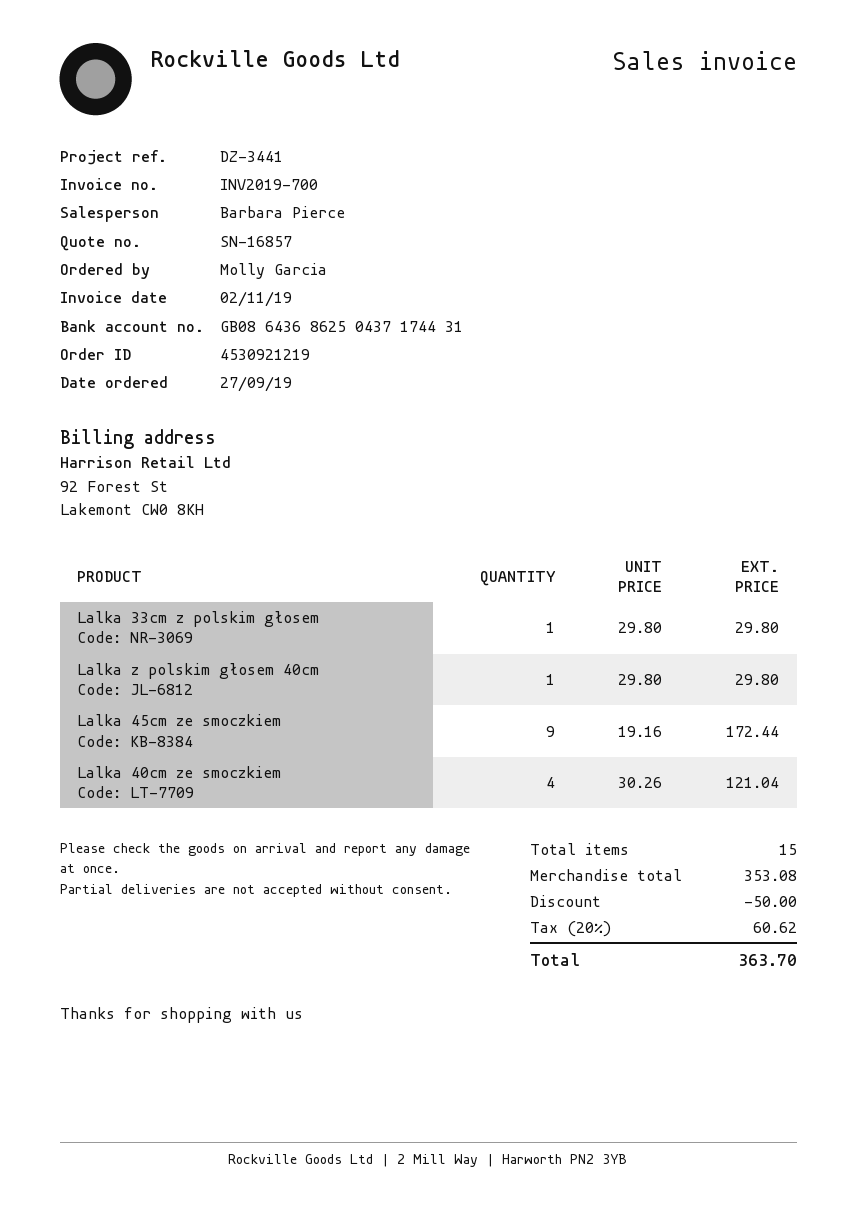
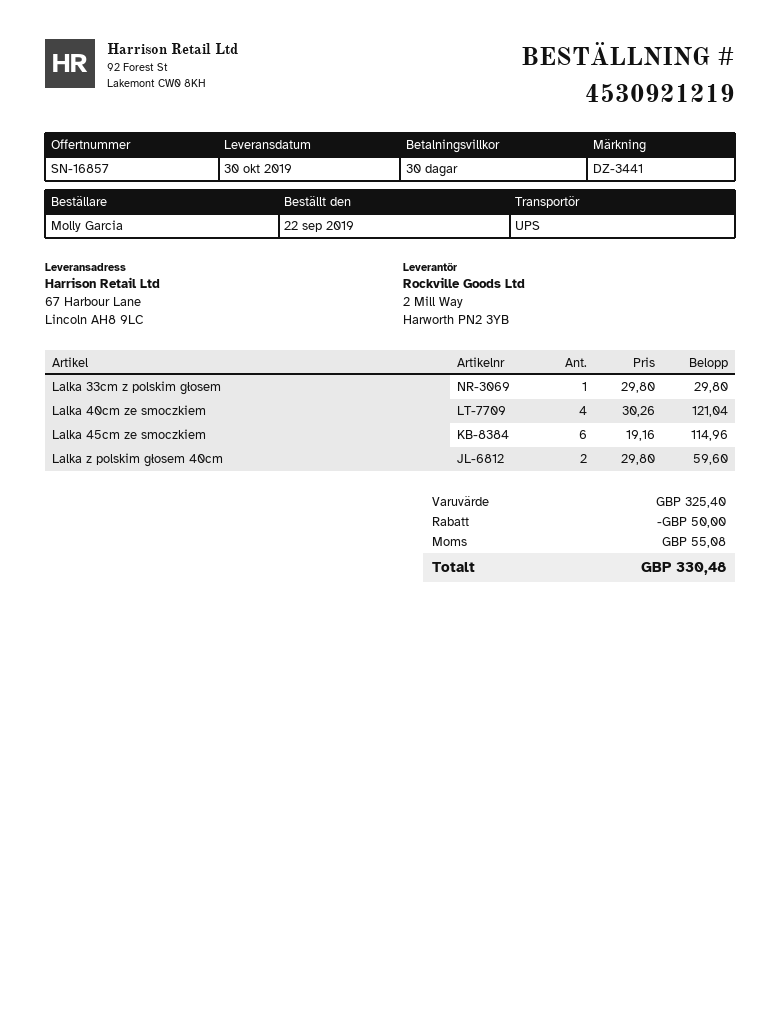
order date: 2019-09-27 -> 2019-09-22
Lalka z polskim głosem 40cm: 1 x 29.80 = 29.80 -> 2 x 29.80 = 59.60
Lalka 45cm ze smoczkiem: 9 x 19.16 = 172.44 -> 6 x 19.16 = 114.96
subtotal: 353.08 -> 325.40
tax: 60.62 -> 55.08
total: 363.70 -> 330.48

